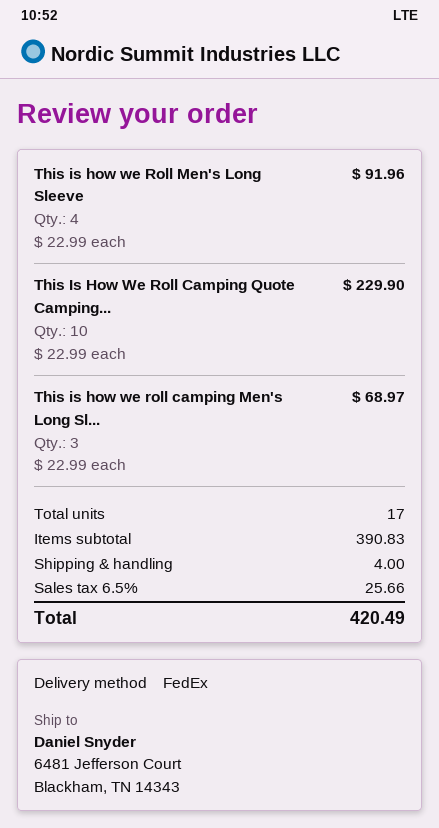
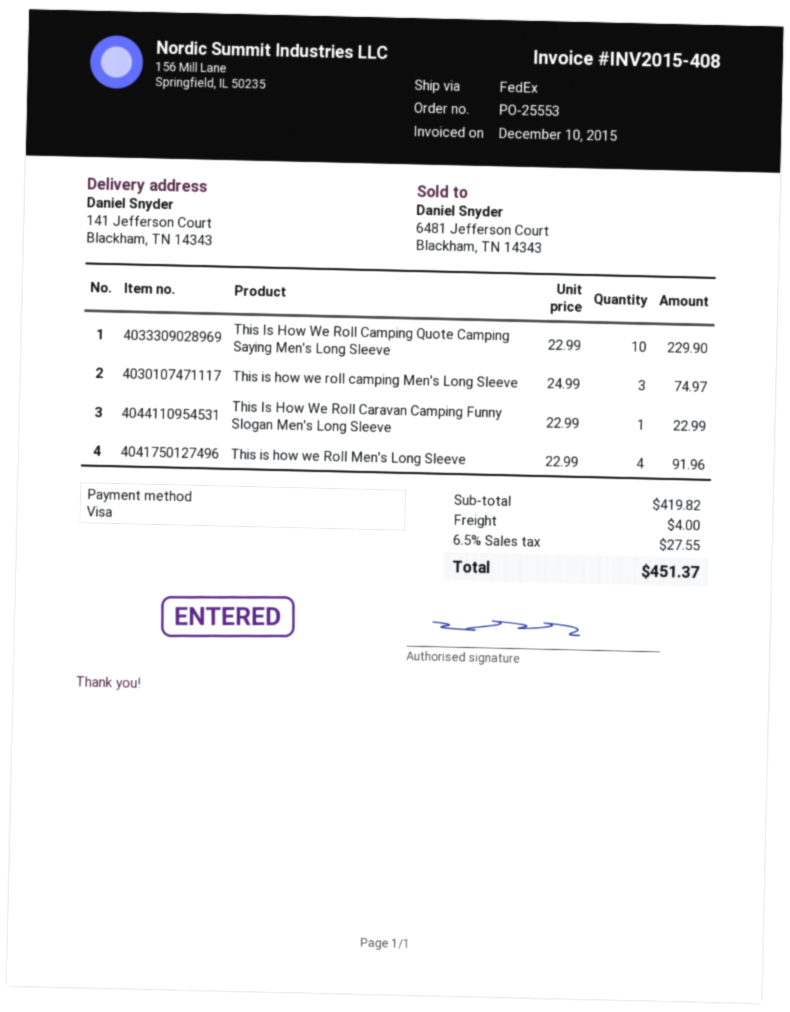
ship to: 6481 Jefferson Court, Blackham, TN 14343 -> 141 Jefferson Court, Blackham, TN 14343
This is how we roll camping Men's Long Sl...: 3 x 22.99 = 68.97 -> 3 x 24.99 = 74.97
This Is How We Roll Caravan Camping Funny Slogan Men's Long Sleeve: none -> 1 x 22.99 = 22.99
subtotal: 390.83 -> 419.82
tax: 6.5% = 25.66 -> 6.5% = 27.55
total: 420.49 -> 451.37

